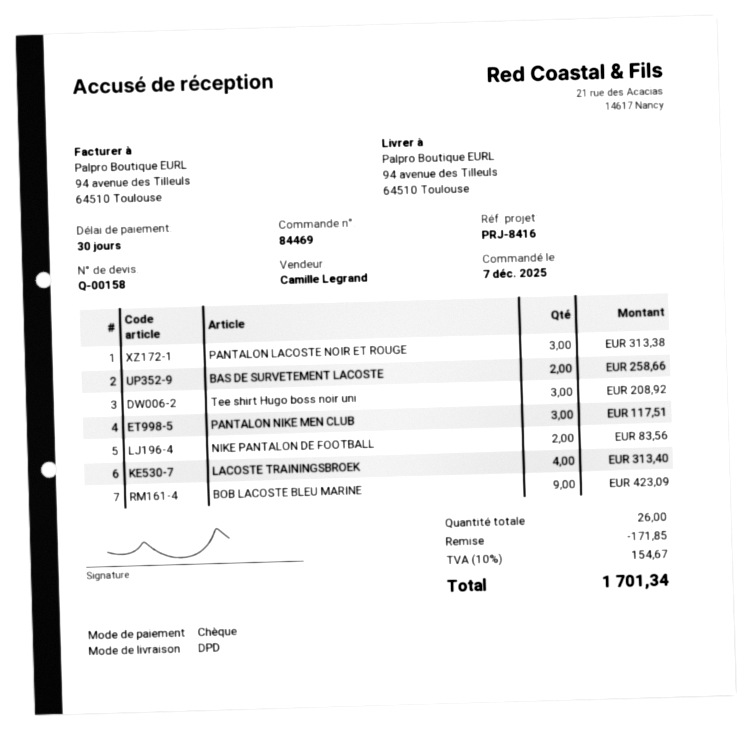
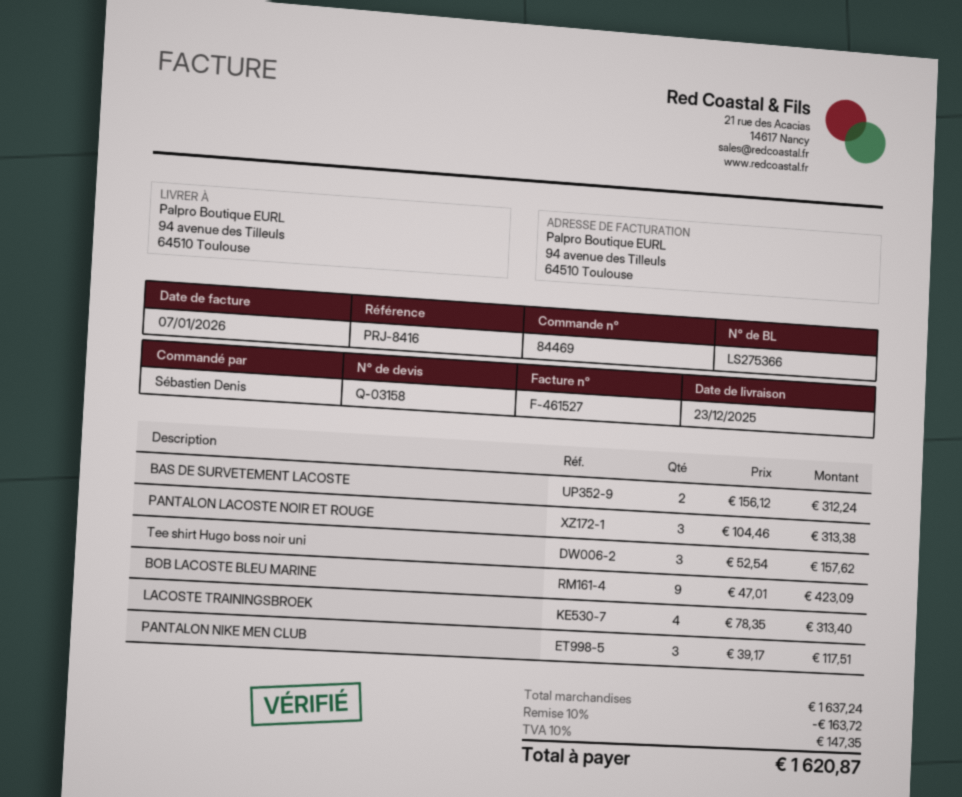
quote number: Q-00158 -> Q-03158
BAS DE SURVETEMENT LACOSTE: 2 for 258.66 -> 2 for 312.24
Tee shirt Hugo boss noir uni: 3 for 208.92 -> 3 for 157.62
NIKE PANTALON DE FOOTBALL: 2 for 83.56 -> none
discount: 171.85 -> 163.72
tax: 10% = 154.67 -> 10% = 147.35
total: 1701.34 -> 1620.87

